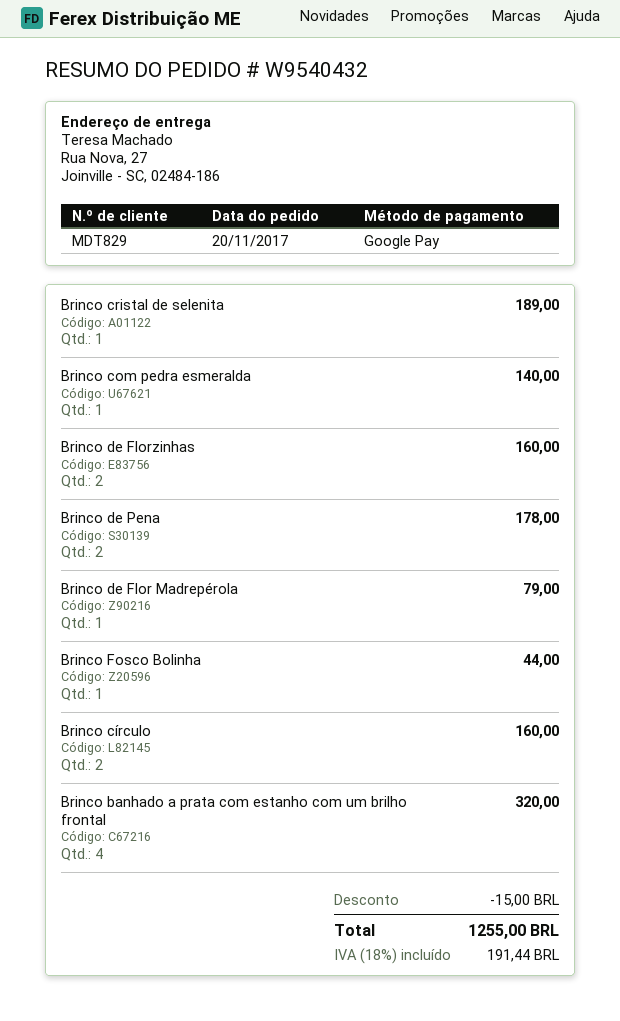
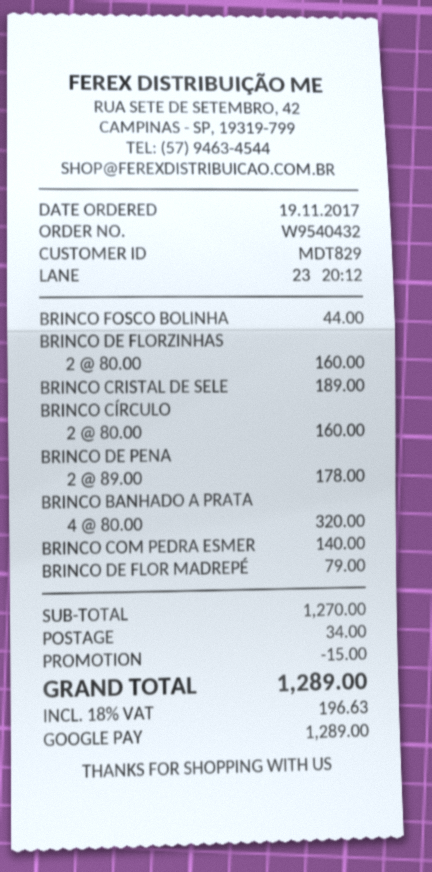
order date: 2017-11-20 -> 2017-11-19
shipping: none -> 34.00
tax: 18% = 191.44 -> 18% = 196.63
total: 1255.00 -> 1289.00

